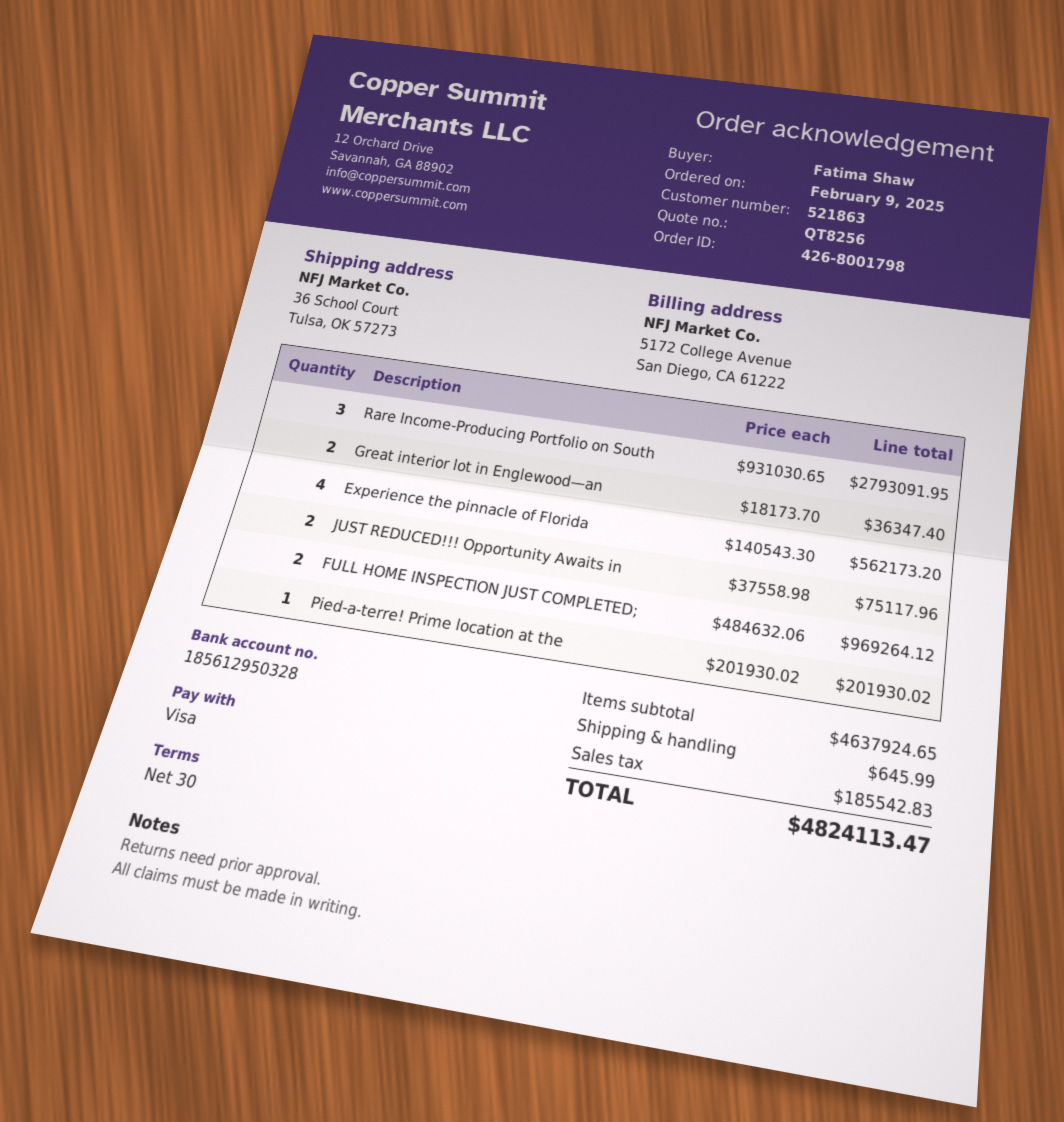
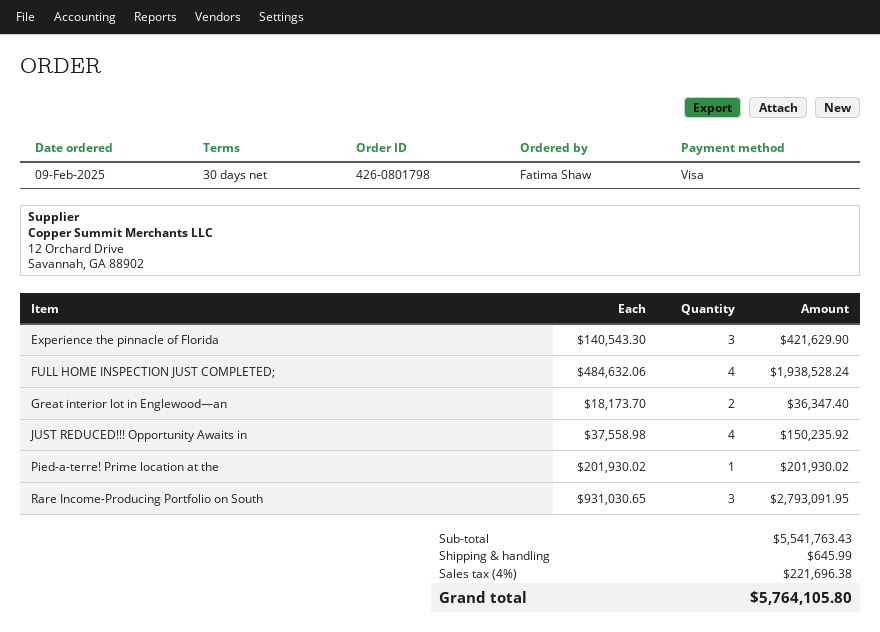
order number: 426-8001798 -> 426-0801798
Experience the pinnacle of Florida: 4 x 140543.30 = 562173.20 -> 3 x 140543.30 = 421629.90
JUST REDUCED!!! Opportunity Awaits in: 2 x 37558.98 = 75117.96 -> 4 x 37558.98 = 150235.92
FULL HOME INSPECTION JUST COMPLETED;: 2 x 484632.06 = 969264.12 -> 4 x 484632.06 = 1938528.24
subtotal: 4637924.65 -> 5541763.43
tax: 185542.83 -> 221696.38
total: 4824113.47 -> 5764105.80

